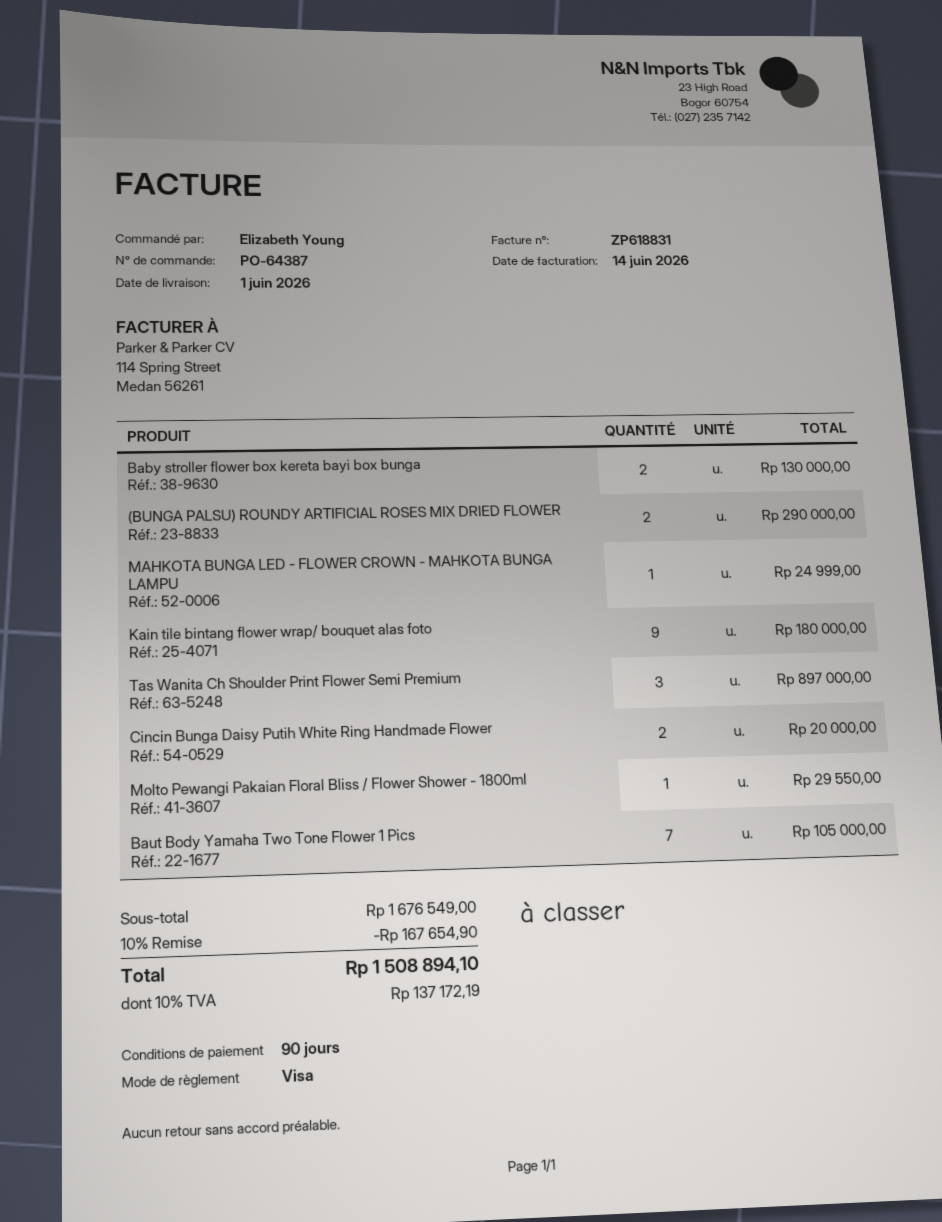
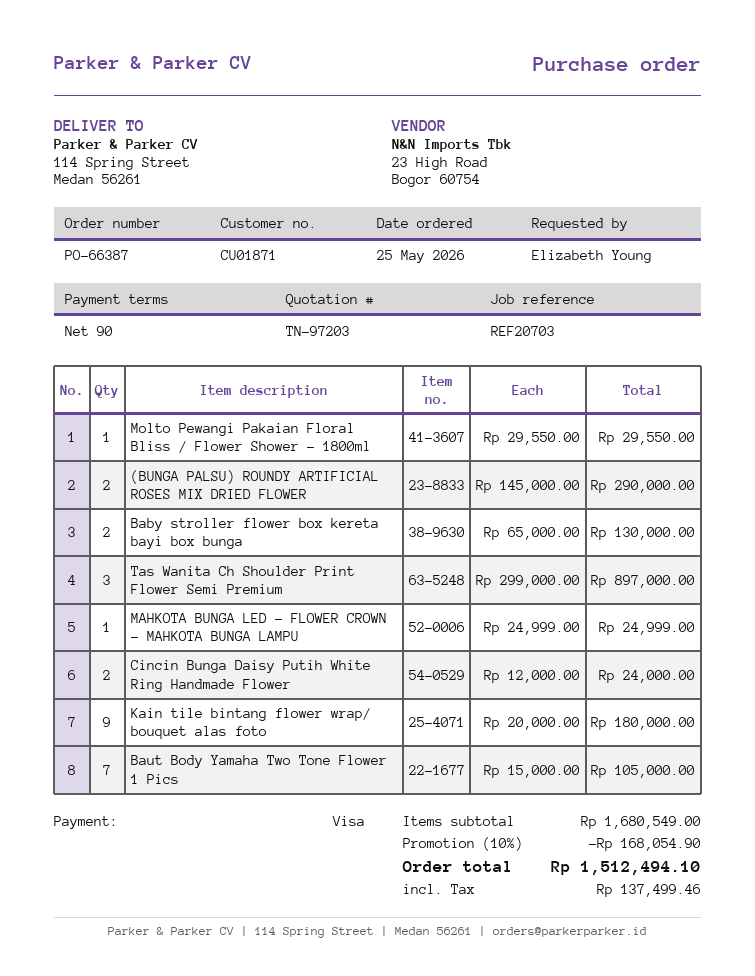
order number: PO-64387 -> PO-66387
Cincin Bunga Daisy Putih White Ring Handmade Flower: 2 for 20000.00 -> 2 for 24000.00
subtotal: 1676549.00 -> 1680549.00
discount: 10% = 167654.90 -> 10% = 168054.90
tax: 137172.19 -> 137499.46
total: 1508894.10 -> 1512494.10

